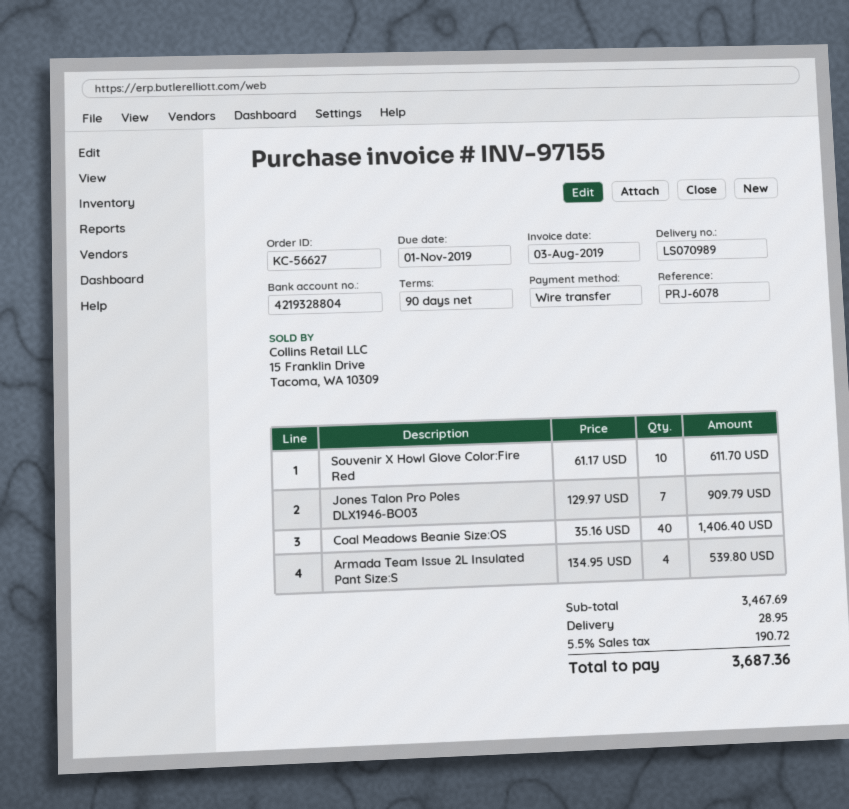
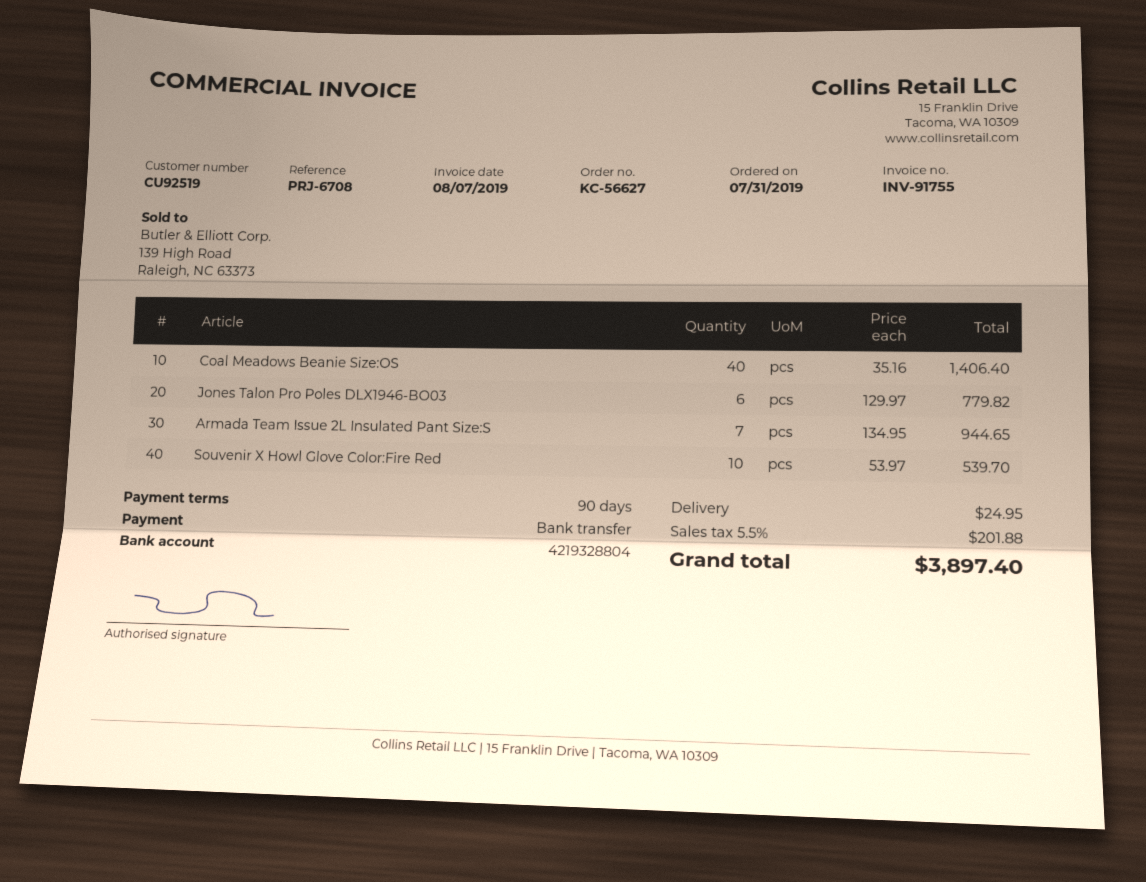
invoice number: INV-97155 -> INV-91755
invoice date: 2019-08-03 -> 2019-08-07
reference: PRJ-6078 -> PRJ-6708
Souvenir X Howl Glove Color:Fire Red: 10 x 61.17 = 611.70 -> 10 x 53.97 = 539.70
Jones Talon Pro Poles DLX1946-BO03: 7 x 129.97 = 909.79 -> 6 x 129.97 = 779.82
Armada Team Issue 2L Insulated Pant Size:S: 4 x 134.95 = 539.80 -> 7 x 134.95 = 944.65
shipping: 28.95 -> 24.95
tax: 5.5% = 190.72 -> 5.5% = 201.88
total: 3687.36 -> 3897.40

